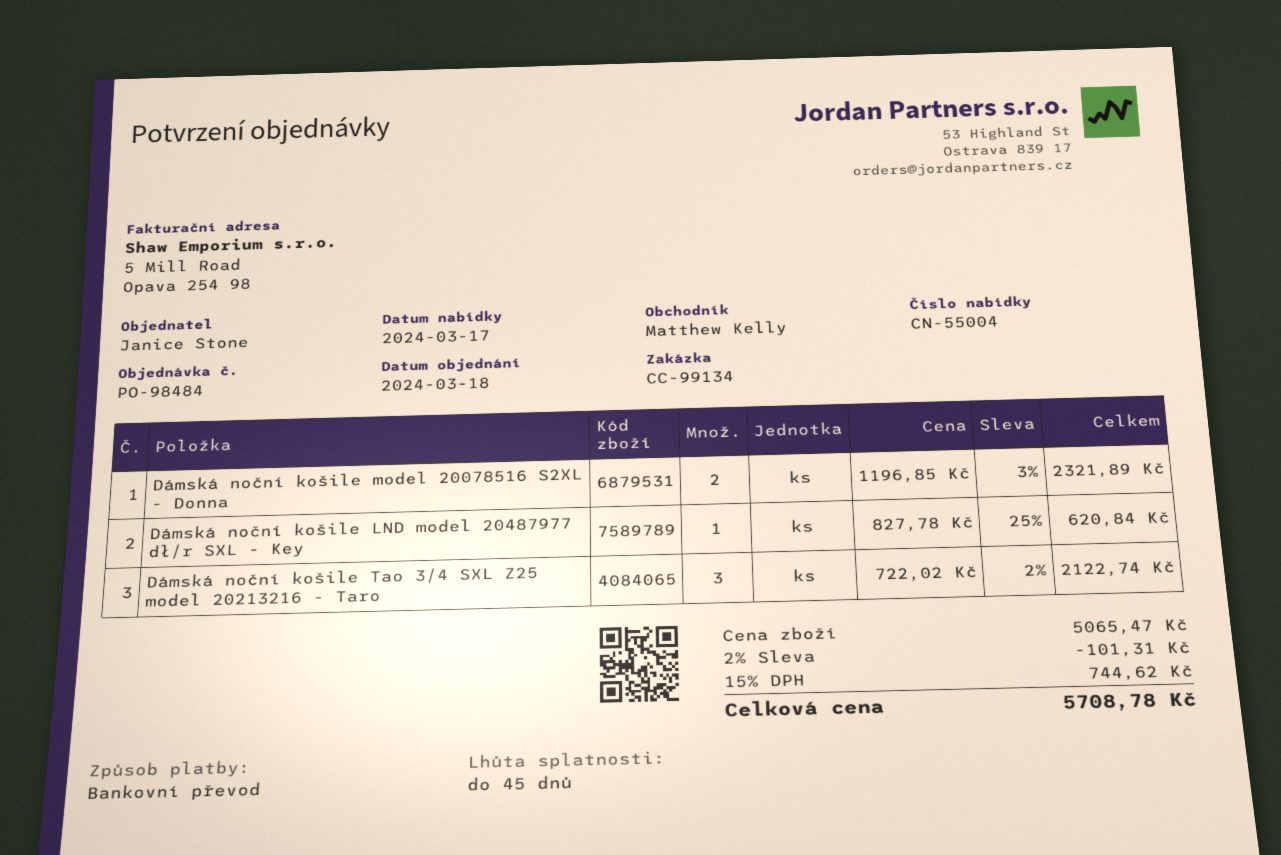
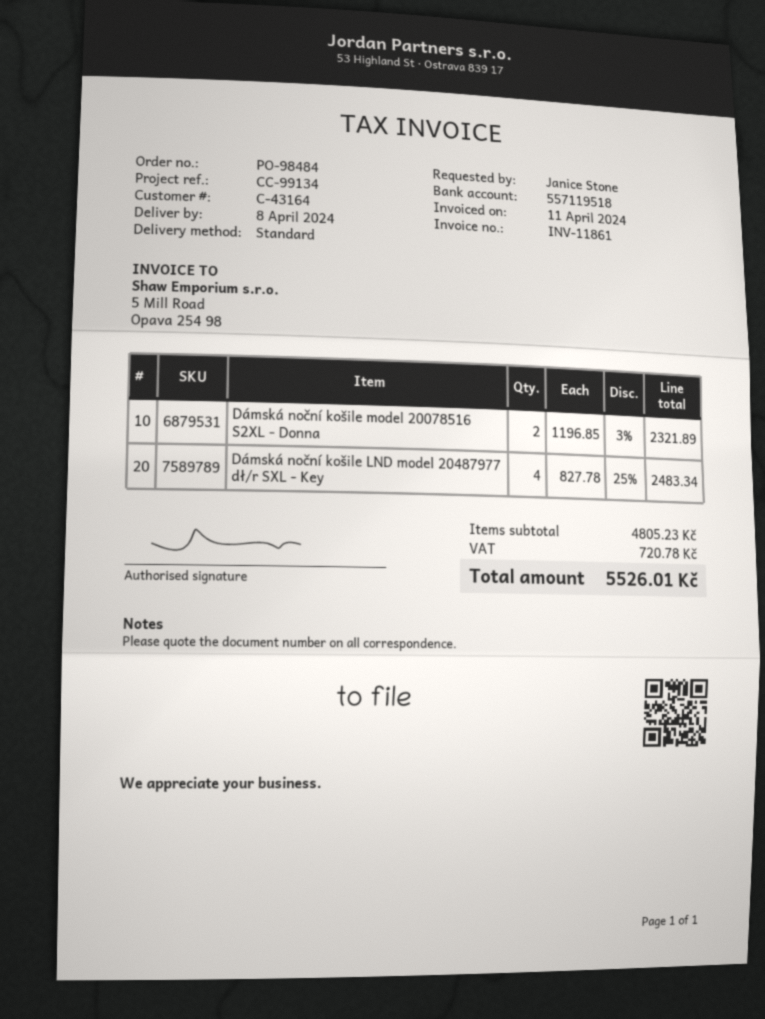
Dámská noční košile LND model 20487977 dł/r SXL - Key: 1 x 827.78 - 25% = 620.84 -> 4 x 827.78 - 25% = 2483.34
Dámská noční košile Tao 3/4 SXL Z25 model 20213216 - Taro: 3 x 722.02 - 2% = 2122.74 -> none
subtotal: 5065.47 -> 4805.23
discount: 2% = 101.31 -> none
tax: 744.62 -> 720.78
total: 5708.78 -> 5526.01

